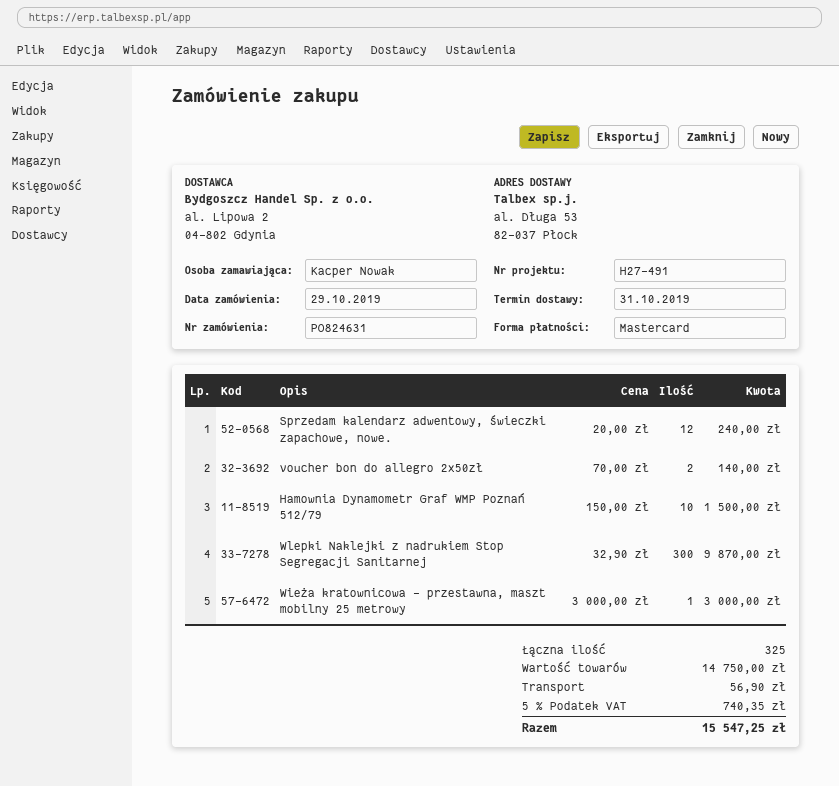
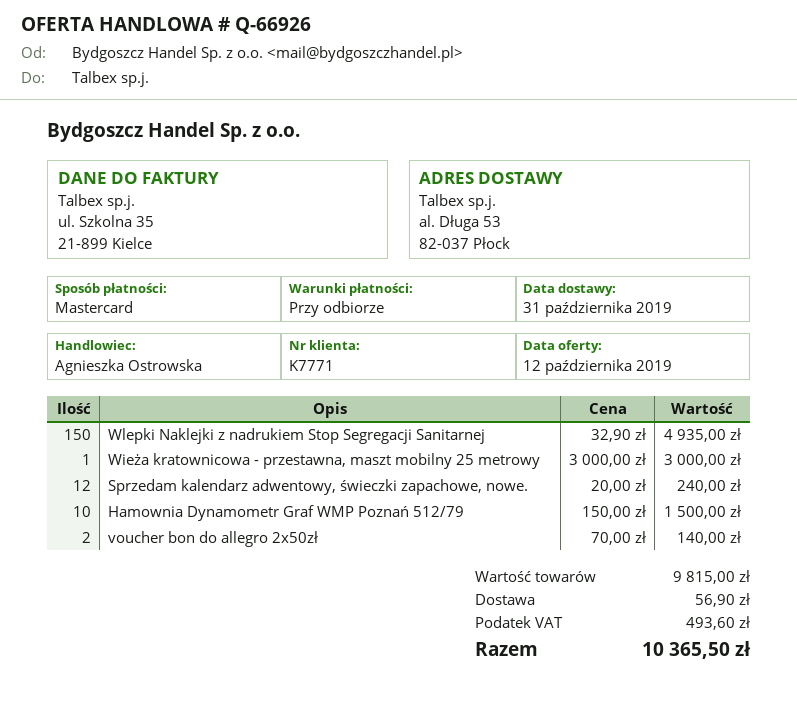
Wlepki Naklejki z nadrukiem Stop Segregacji Sanitarnej: 300 x 32.90 = 9870.00 -> 150 x 32.90 = 4935.00
subtotal: 14750.00 -> 9815.00
tax: 740.35 -> 493.60
total: 15547.25 -> 10365.50

